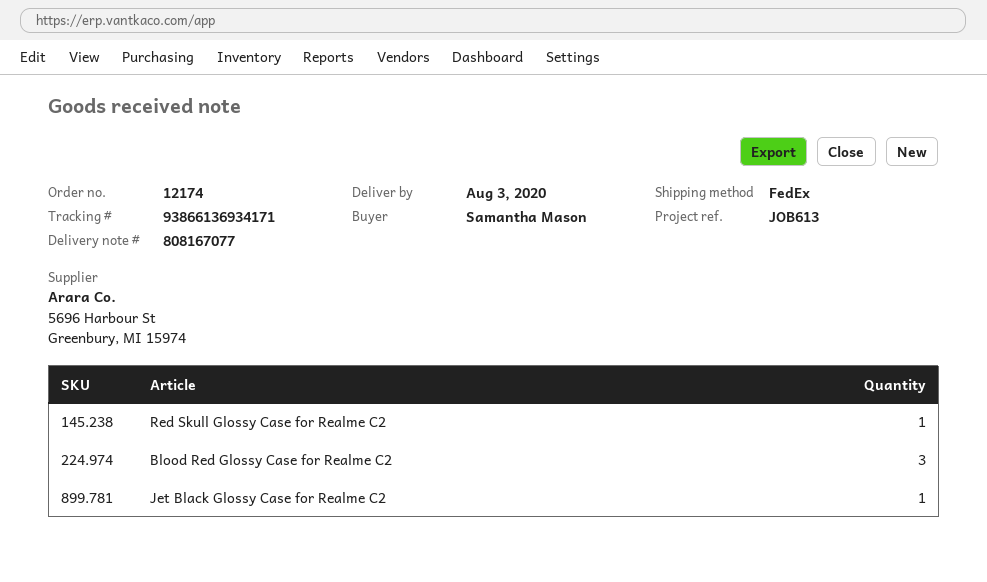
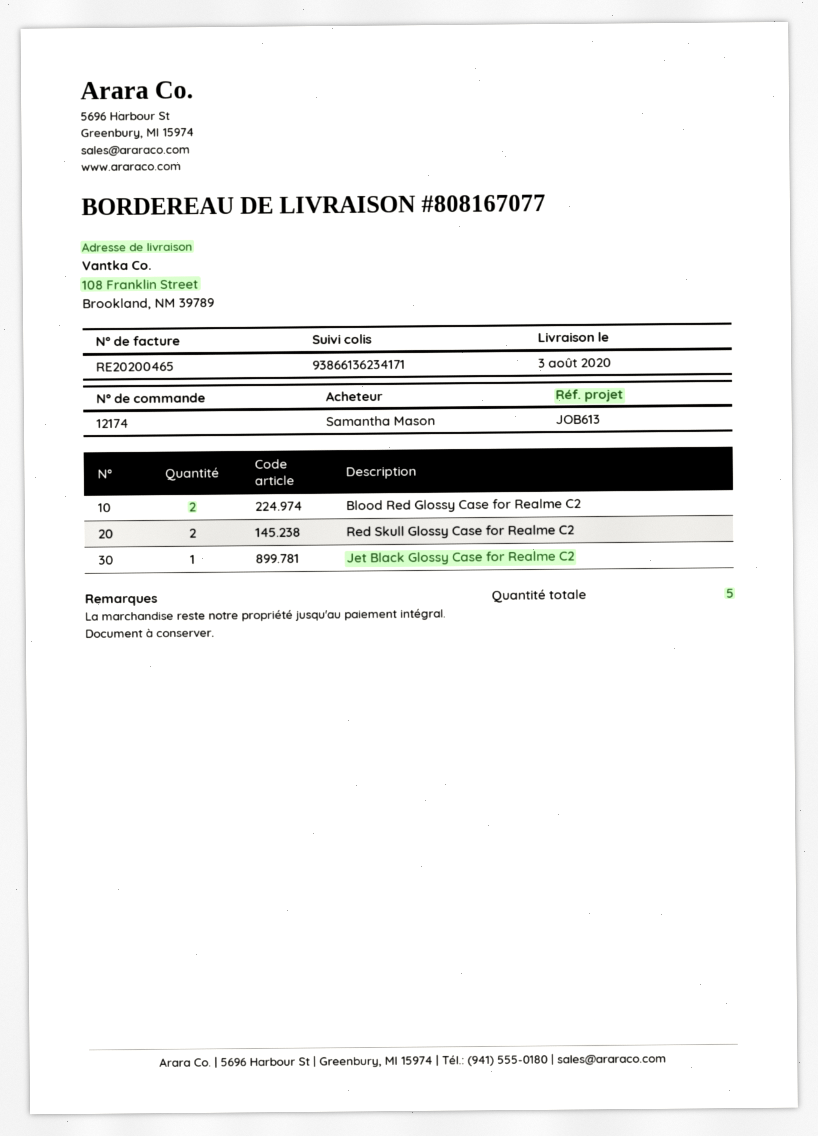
tracking number: 93866136934171 -> 93866136234171
Red Skull Glossy Case for Realme C2: 1 -> 2
Blood Red Glossy Case for Realme C2: 3 -> 2

